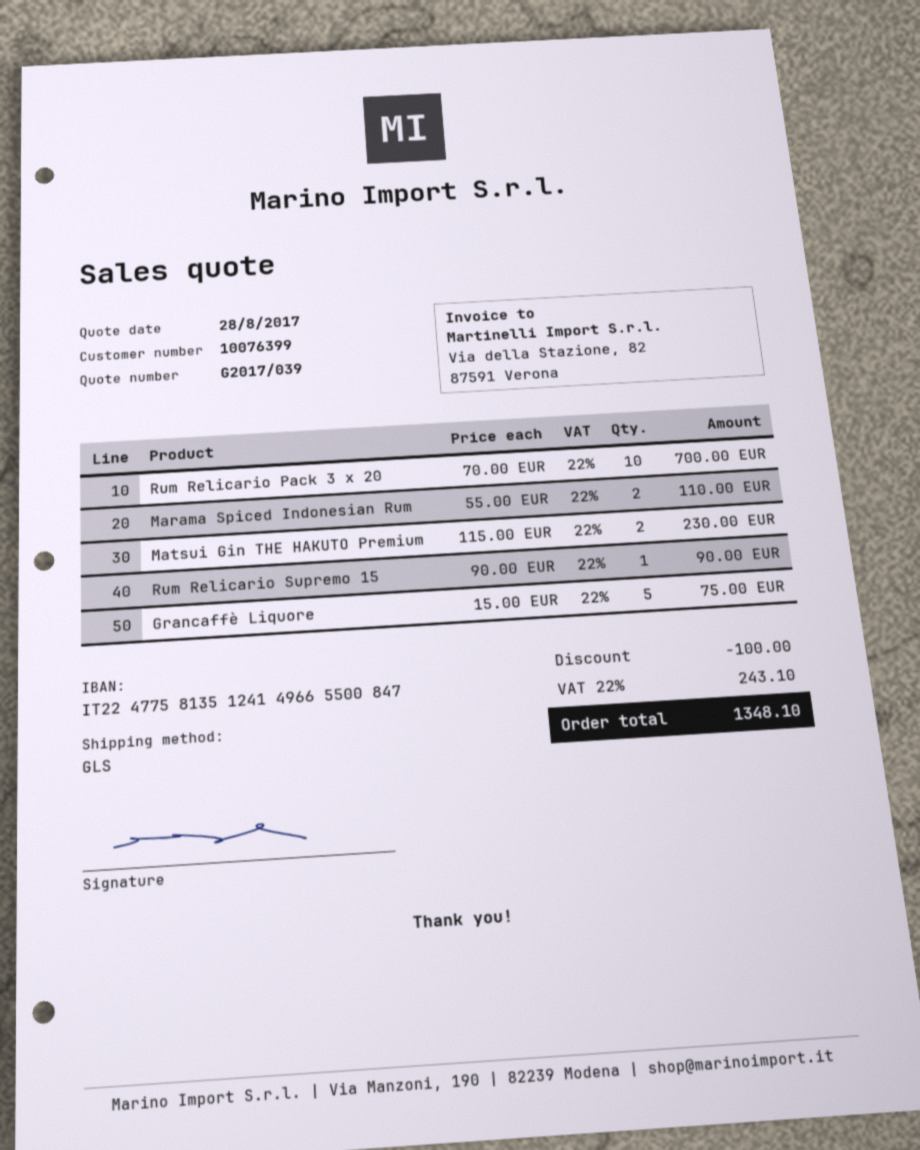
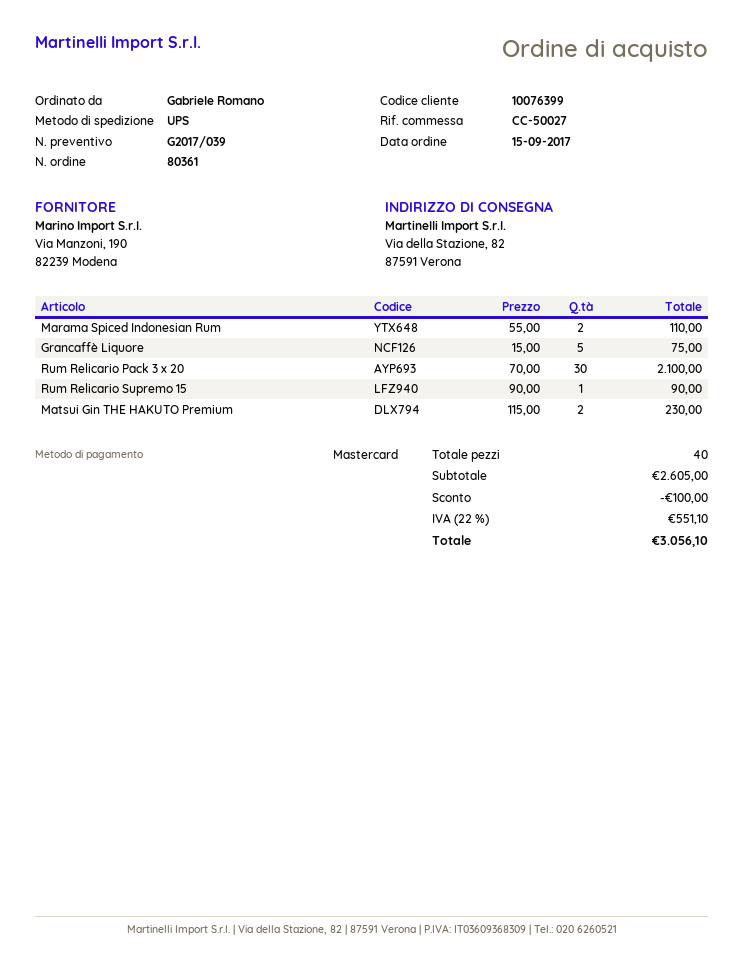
shipping method: GLS -> UPS
Rum Relicario Pack 3 x 20: 10 x 70.00 = 700.00 -> 30 x 70.00 = 2100.00
tax: 22% = 243.10 -> 22% = 551.10
total: 1348.10 -> 3056.10

